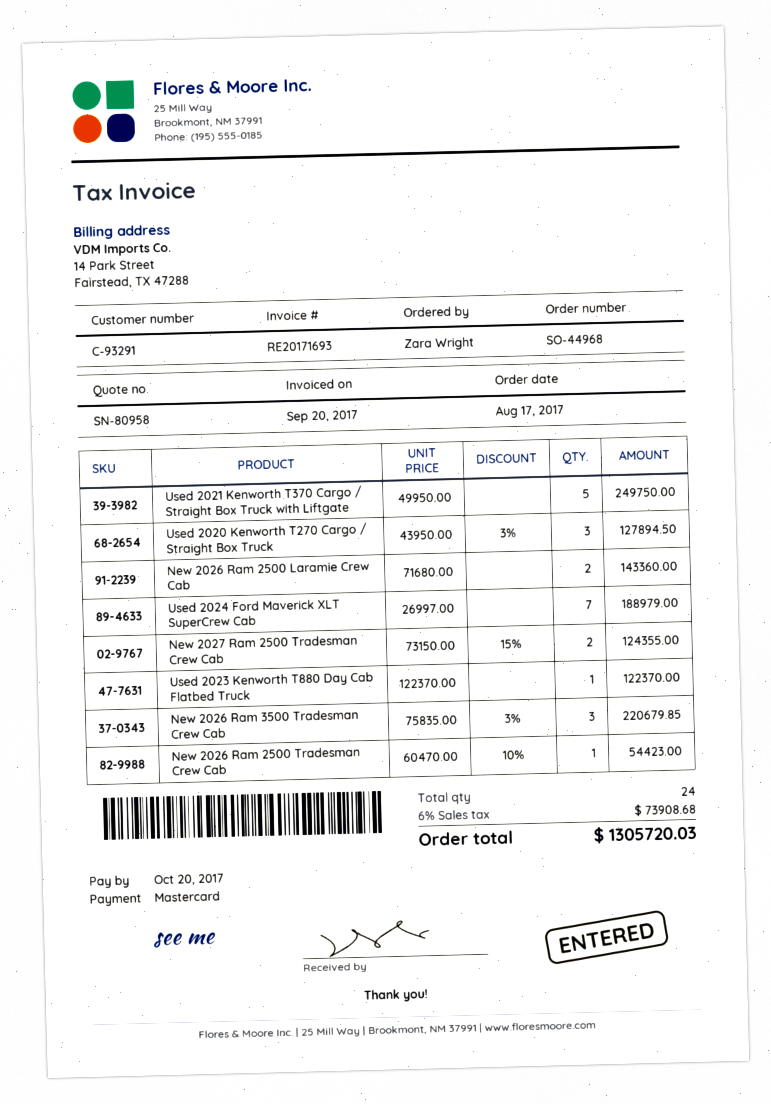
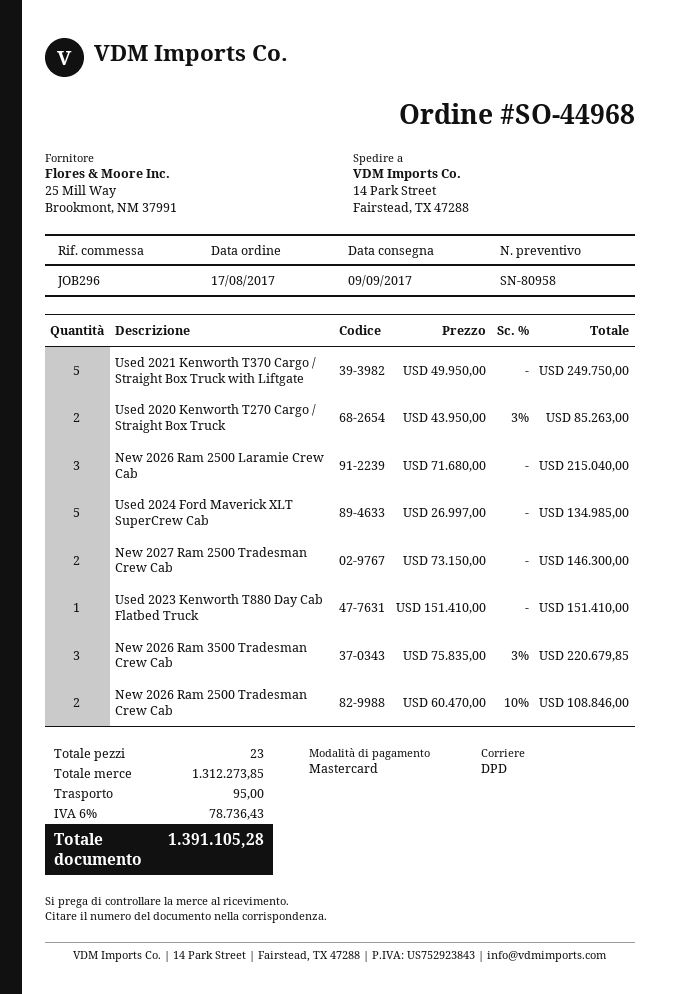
Used 2020 Kenworth T270 Cargo / Straight Box Truck: 3 x 43950.00 - 3% = 127894.50 -> 2 x 43950.00 - 3% = 85263.00
New 2026 Ram 2500 Laramie Crew Cab: 2 x 71680.00 = 143360.00 -> 3 x 71680.00 = 215040.00
Used 2024 Ford Maverick XLT SuperCrew Cab: 7 x 26997.00 = 188979.00 -> 5 x 26997.00 = 134985.00
New 2027 Ram 2500 Tradesman Crew Cab: 2 x 73150.00 - 15% = 124355.00 -> 2 x 73150.00 = 146300.00
Used 2023 Kenworth T880 Day Cab Flatbed Truck: 1 x 122370.00 = 122370.00 -> 1 x 151410.00 = 151410.00
New 2026 Ram 2500 Tradesman Crew Cab: 1 x 60470.00 - 10% = 54423.00 -> 2 x 60470.00 - 10% = 108846.00
total quantity: 24 -> 23
shipping: none -> 95.00
tax: 6% = 73908.68 -> 6% = 78736.43
total: 1305720.03 -> 1391105.28

